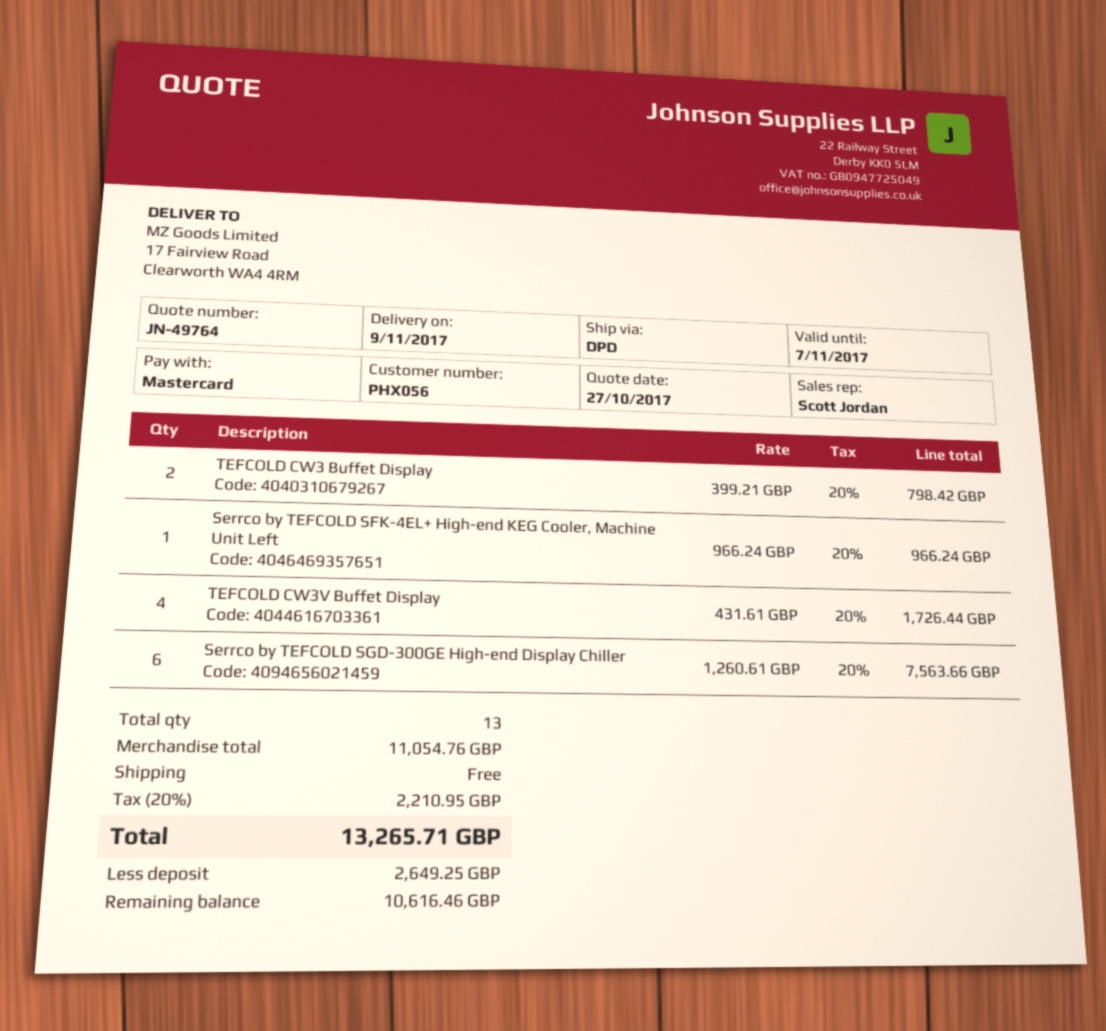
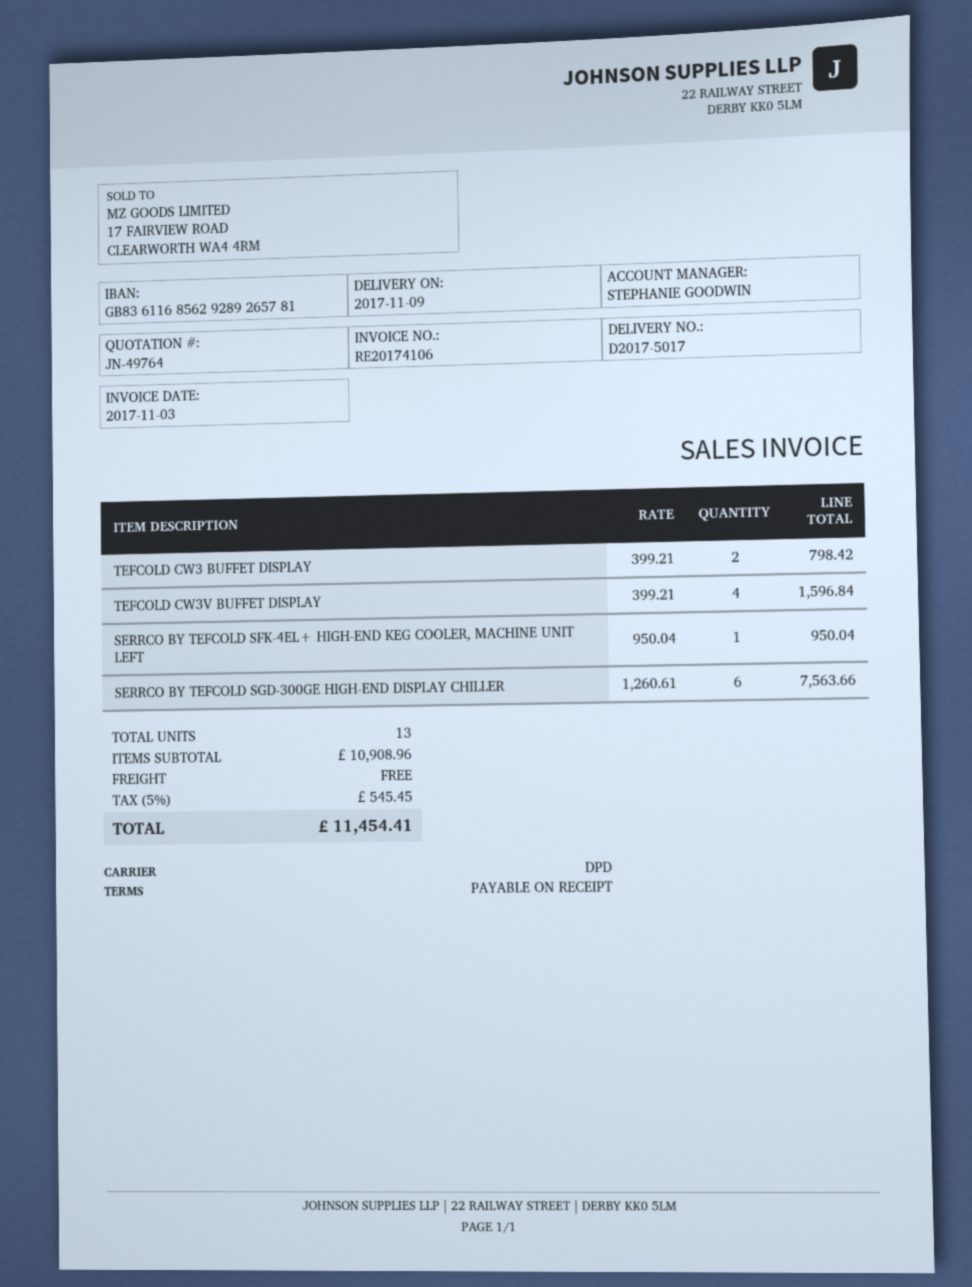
sales rep: Scott Jordan -> STEPHANIE GOODWIN
Serrco by TEFCOLD SFK-4EL+ High-end KEG Cooler, Machine Unit Left: 1 x 966.24 = 966.24 -> 1 x 950.04 = 950.04
TEFCOLD CW3V Buffet Display: 4 x 431.61 = 1726.44 -> 4 x 399.21 = 1596.84
subtotal: 11054.76 -> 10908.96
tax: 20% = 2210.95 -> 5% = 545.45
total: 13265.71 -> 11454.41

